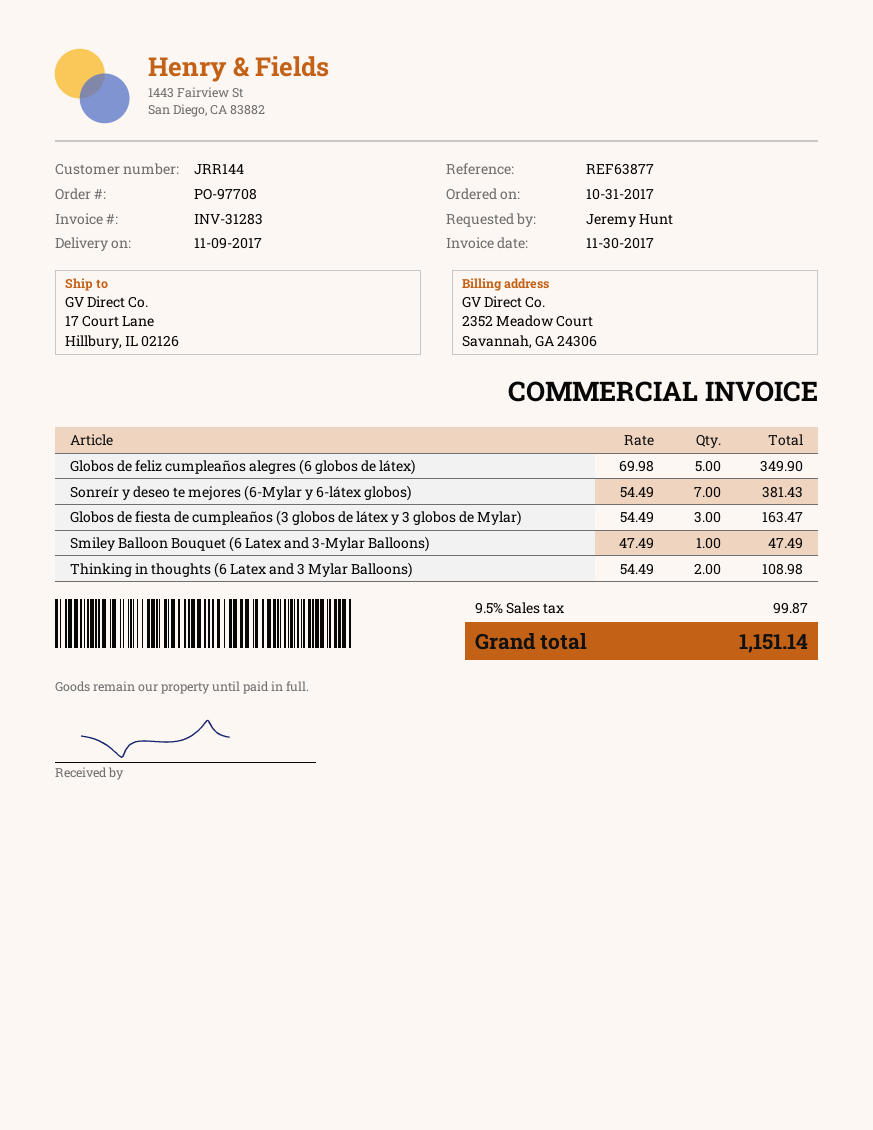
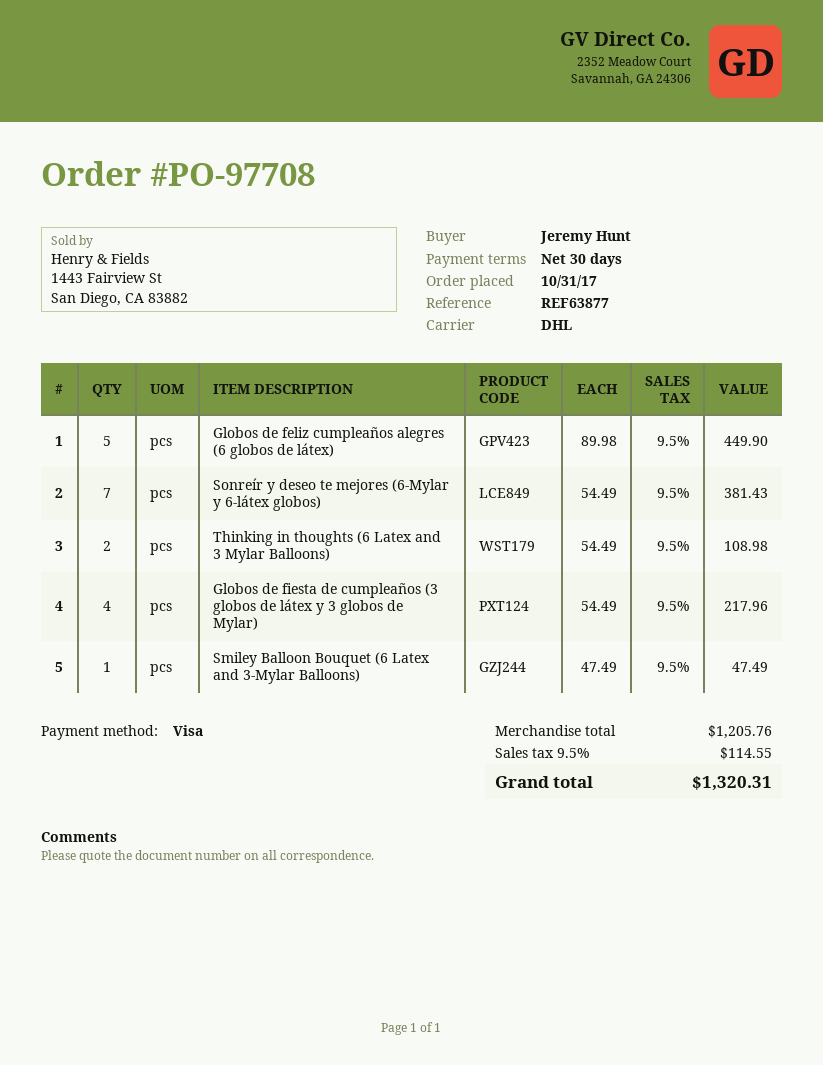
Globos de feliz cumpleaños alegres (6 globos de látex): 5 x 69.98 = 349.90 -> 5 x 89.98 = 449.90
Globos de fiesta de cumpleaños (3 globos de látex y 3 globos de Mylar): 3 x 54.49 = 163.47 -> 4 x 54.49 = 217.96
tax: 9.5% = 99.87 -> 9.5% = 114.55
total: 1151.14 -> 1320.31

